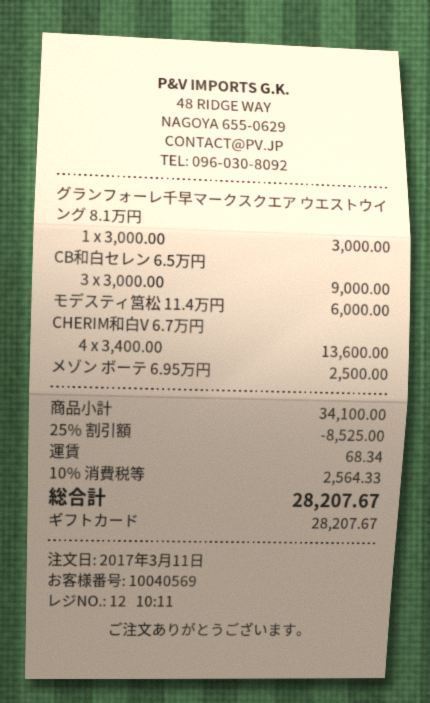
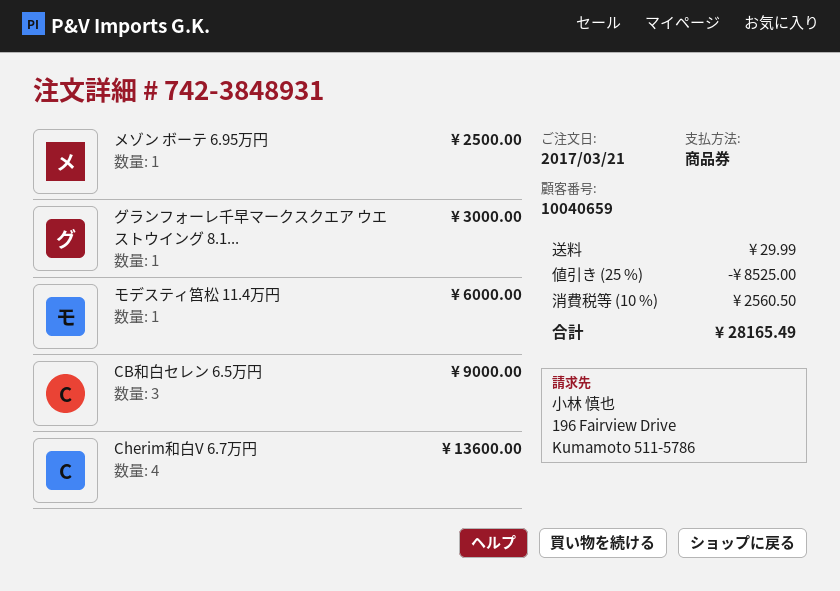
order date: 2017-03-11 -> 2017-03-21
customer number: 10040569 -> 10040659
shipping: 68.34 -> 29.99
tax: 10% = 2564.33 -> 10% = 2560.50
total: 28207.67 -> 28165.49

